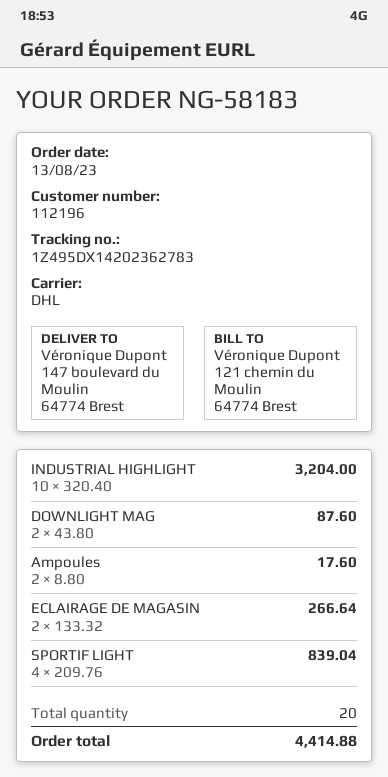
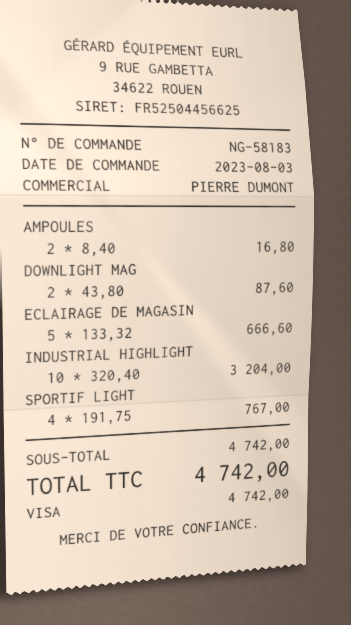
order date: 2023-08-13 -> 2023-08-03
Ampoules: 2 x 8.80 = 17.60 -> 2 x 8.40 = 16.80
ECLAIRAGE DE MAGASIN: 2 x 133.32 = 266.64 -> 5 x 133.32 = 666.60
SPORTIF LIGHT: 4 x 209.76 = 839.04 -> 4 x 191.75 = 767.00
total: 4414.88 -> 4742.00

